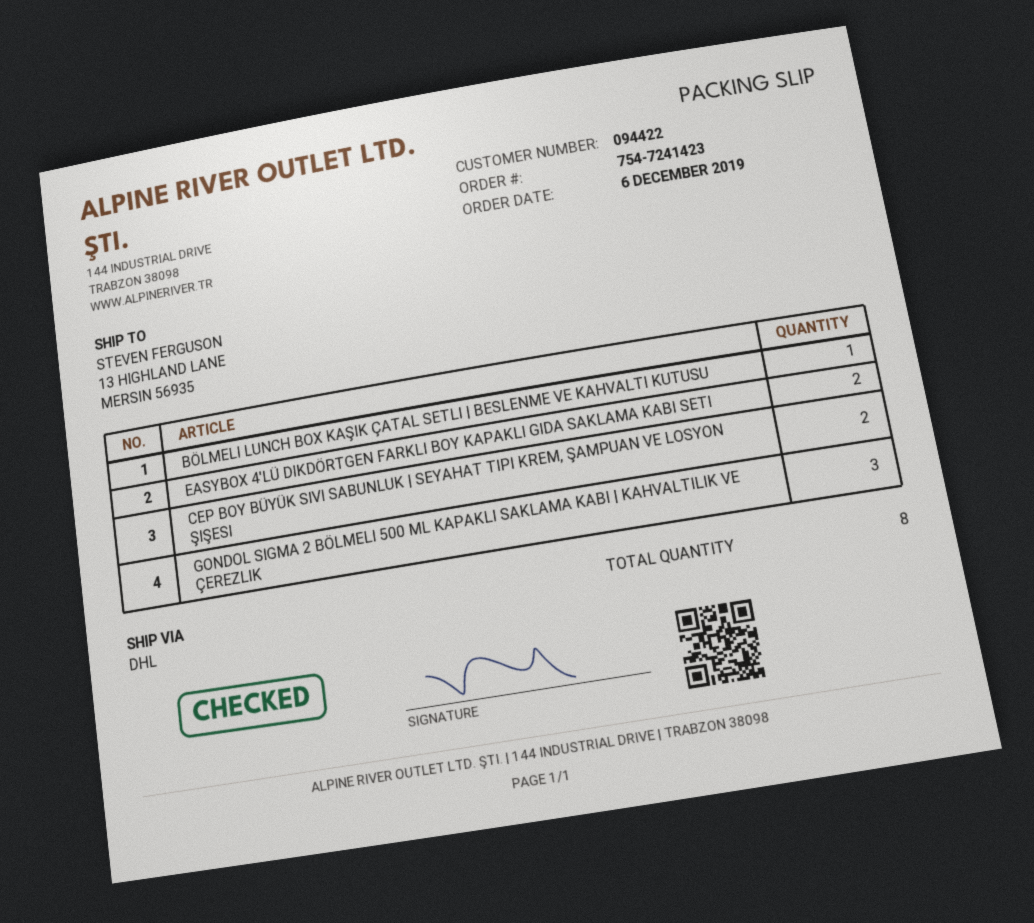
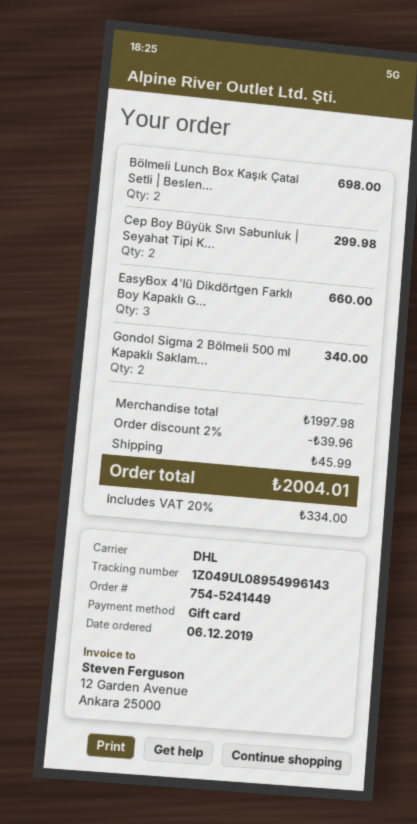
order number: 754-7241423 -> 754-5241449
BÖLMELI LUNCH BOX KAŞIK ÇATAL SETLI | BESLENME VE KAHVALTI KUTUSU: 1 -> 2
EASYBOX 4'LÜ DIKDÖRTGEN FARKLI BOY KAPAKLI GIDA SAKLAMA KABI SETI: 2 -> 3
GONDOL SIGMA 2 BÖLMELI 500 ML KAPAKLI SAKLAMA KABI | KAHVALTILIK VE ÇEREZLIK: 3 -> 2

